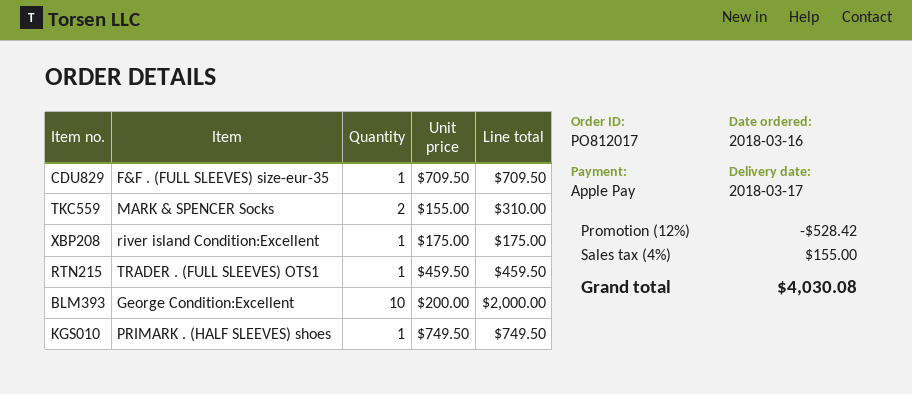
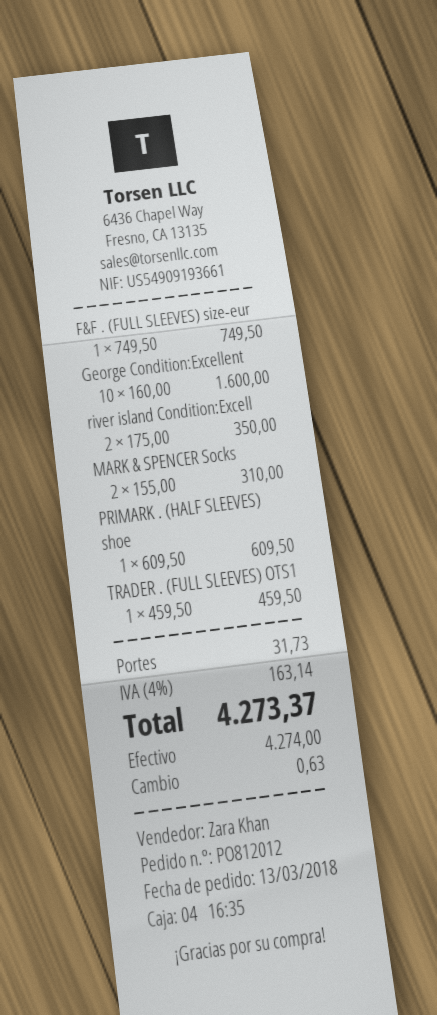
order number: PO812017 -> PO812012
order date: 2018-03-16 -> 2018-03-13
payment method: Apple Pay -> cash
F&F . (FULL SLEEVES) size-eur-35: 1 x 709.50 = 709.50 -> 1 x 749.50 = 749.50
river island Condition:Excellent: 1 x 175.00 = 175.00 -> 2 x 175.00 = 350.00
George Condition:Excellent: 10 x 200.00 = 2000.00 -> 10 x 160.00 = 1600.00
PRIMARK . (HALF SLEEVES) shoes: 1 x 749.50 = 749.50 -> 1 x 609.50 = 609.50
discount: 12% = 528.42 -> none
shipping: none -> 31.73
tax: 4% = 155.00 -> 4% = 163.14
total: 4030.08 -> 4273.37

